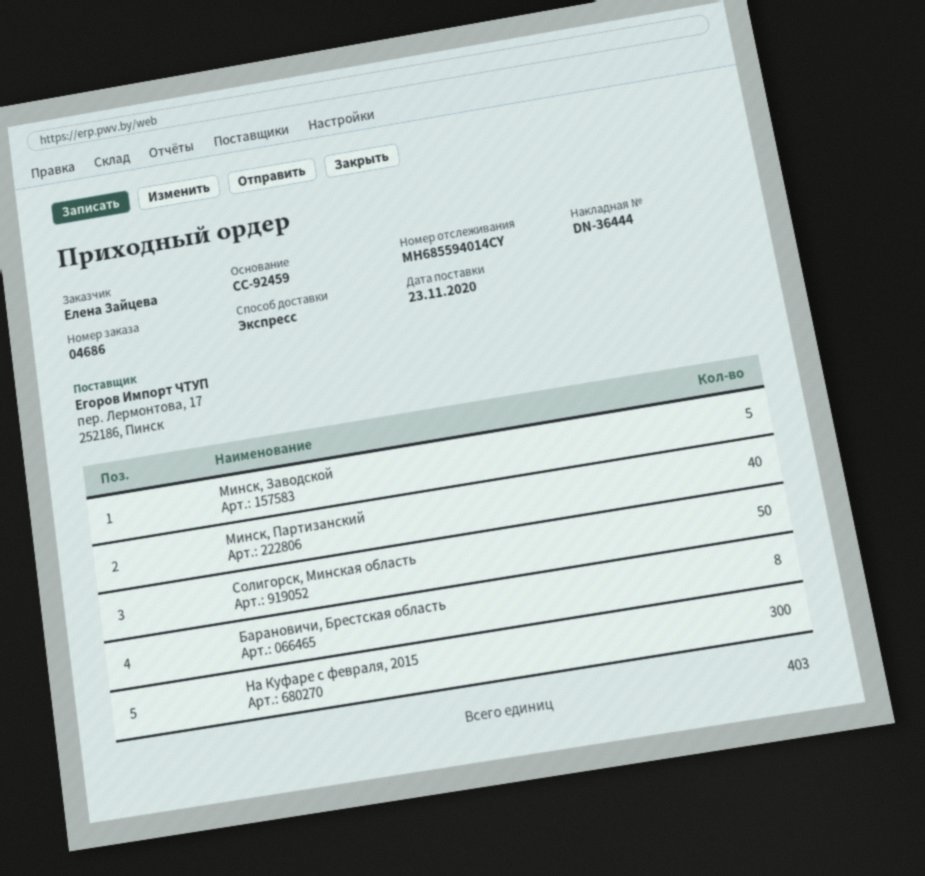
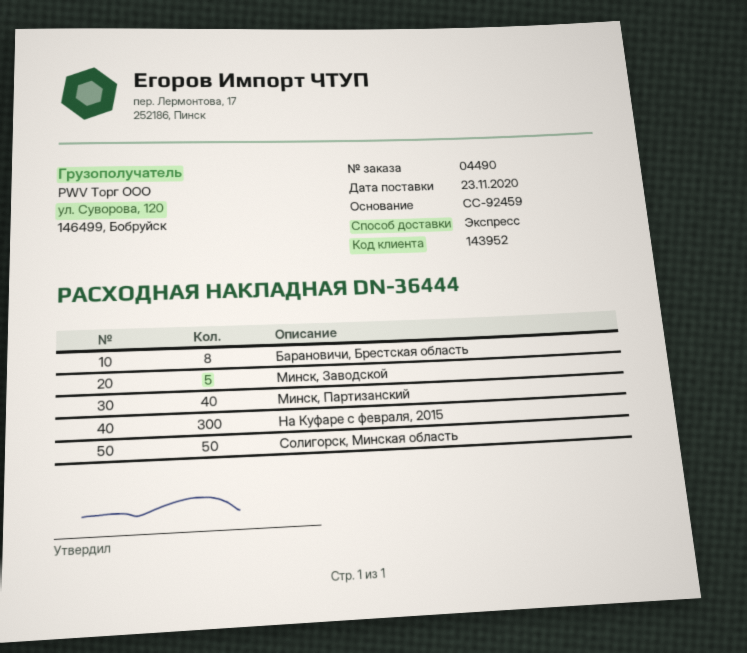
order number: 04686 -> 04490

